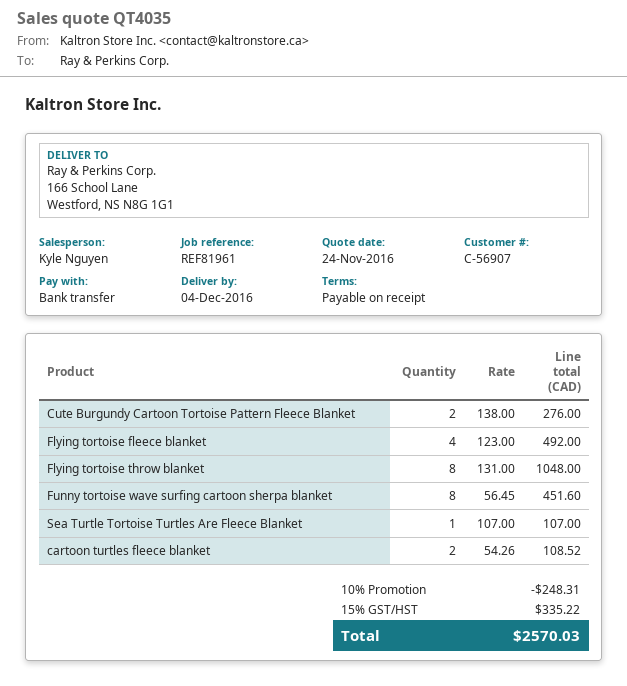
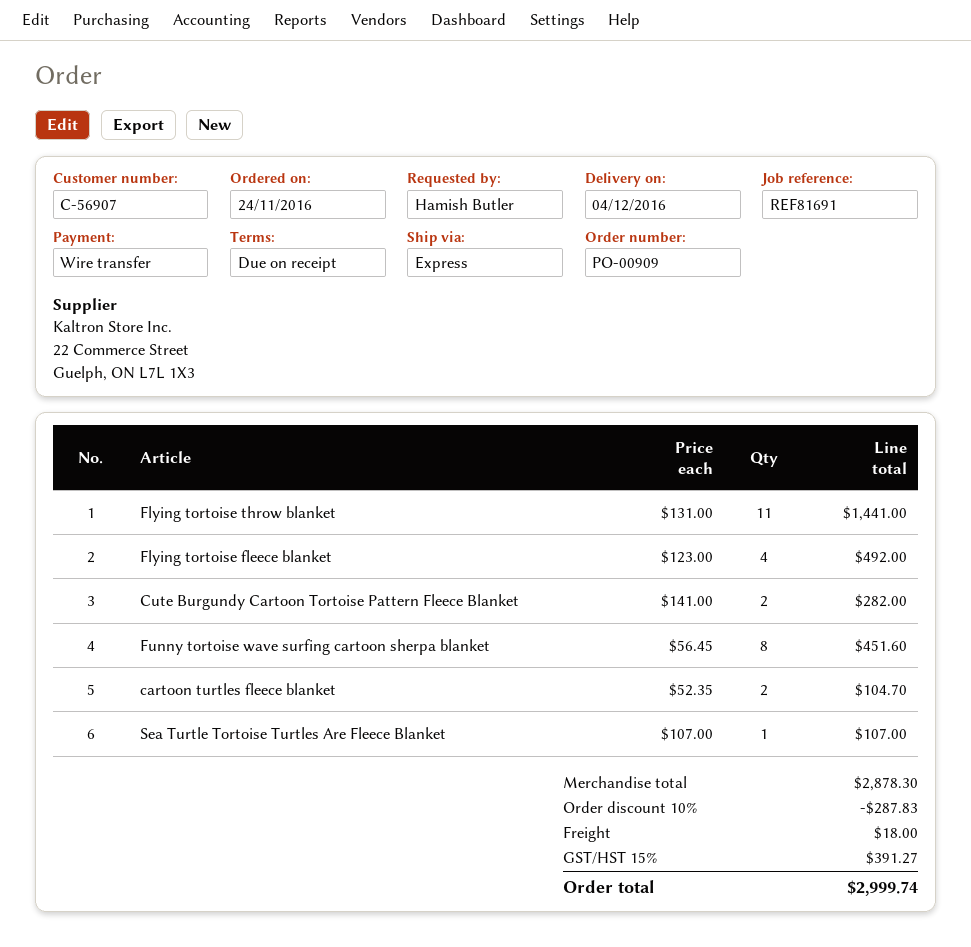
reference: REF81961 -> REF81691
Cute Burgundy Cartoon Tortoise Pattern Fleece Blanket: 2 x 138.00 = 276.00 -> 2 x 141.00 = 282.00
Flying tortoise throw blanket: 8 x 131.00 = 1048.00 -> 11 x 131.00 = 1441.00
cartoon turtles fleece blanket: 2 x 54.26 = 108.52 -> 2 x 52.35 = 104.70
discount: 10% = 248.31 -> 10% = 287.83
shipping: none -> 18.00
tax: 15% = 335.22 -> 15% = 391.27
total: 2570.03 -> 2999.74

